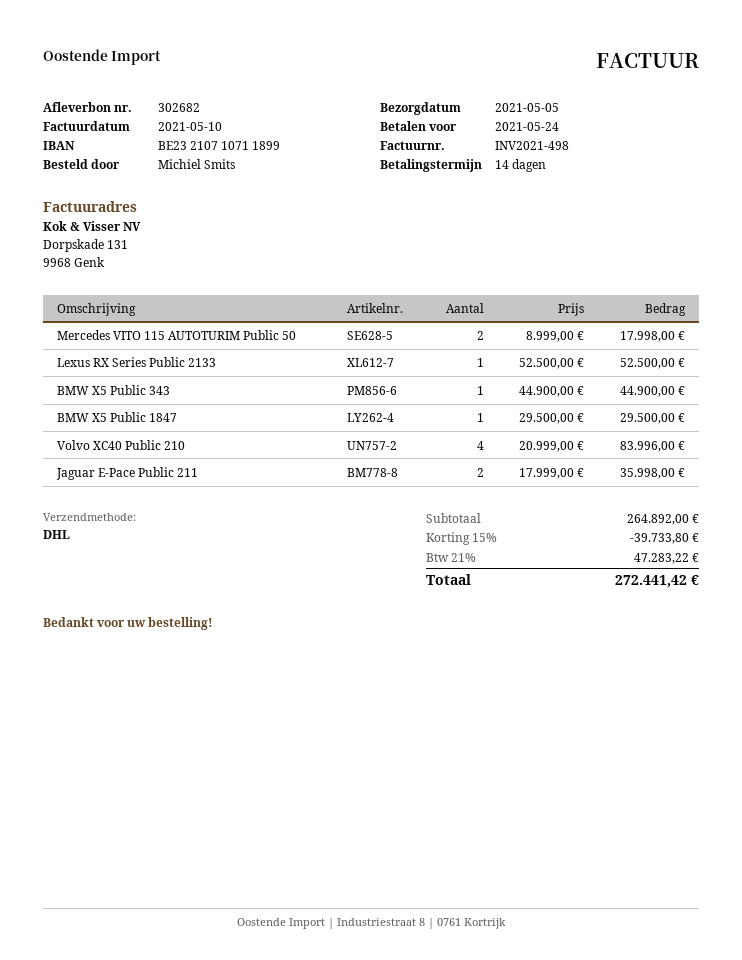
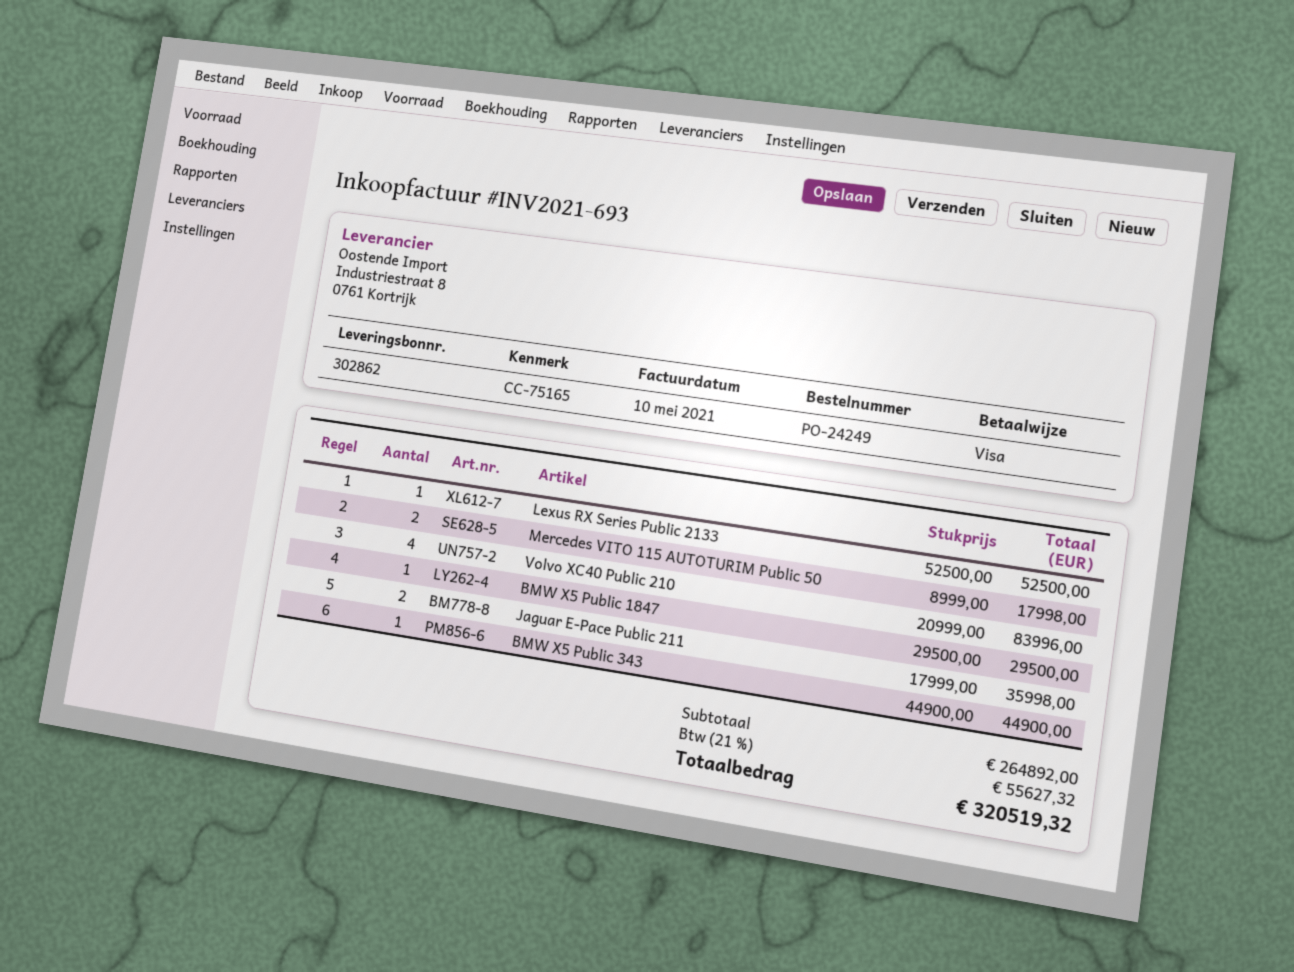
delivery note number: 302682 -> 302862
invoice number: INV2021-498 -> INV2021-693
discount: 15% = 39733.80 -> none
tax: 21% = 47283.22 -> 21% = 55627.32
total: 272441.42 -> 320519.32

